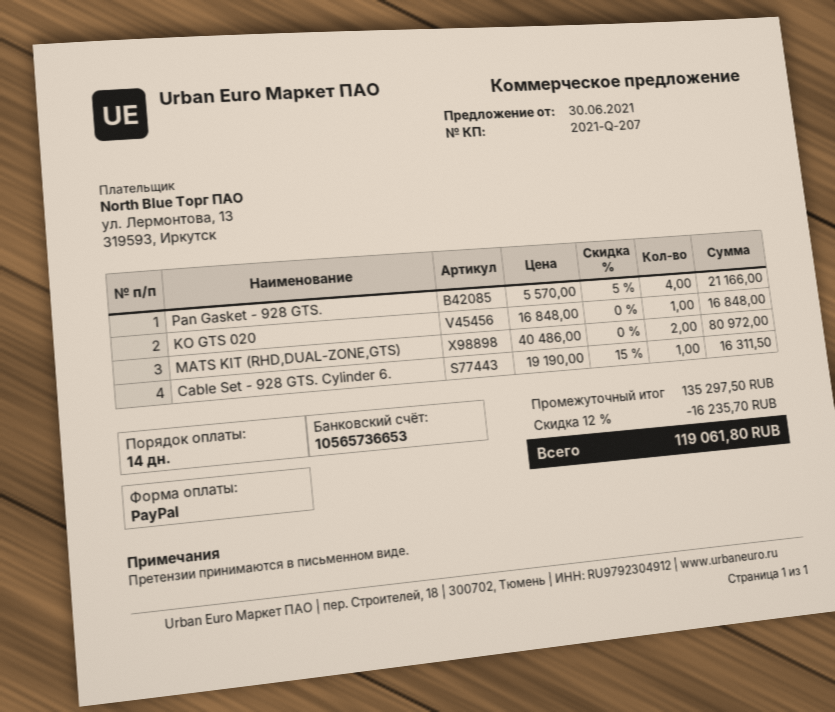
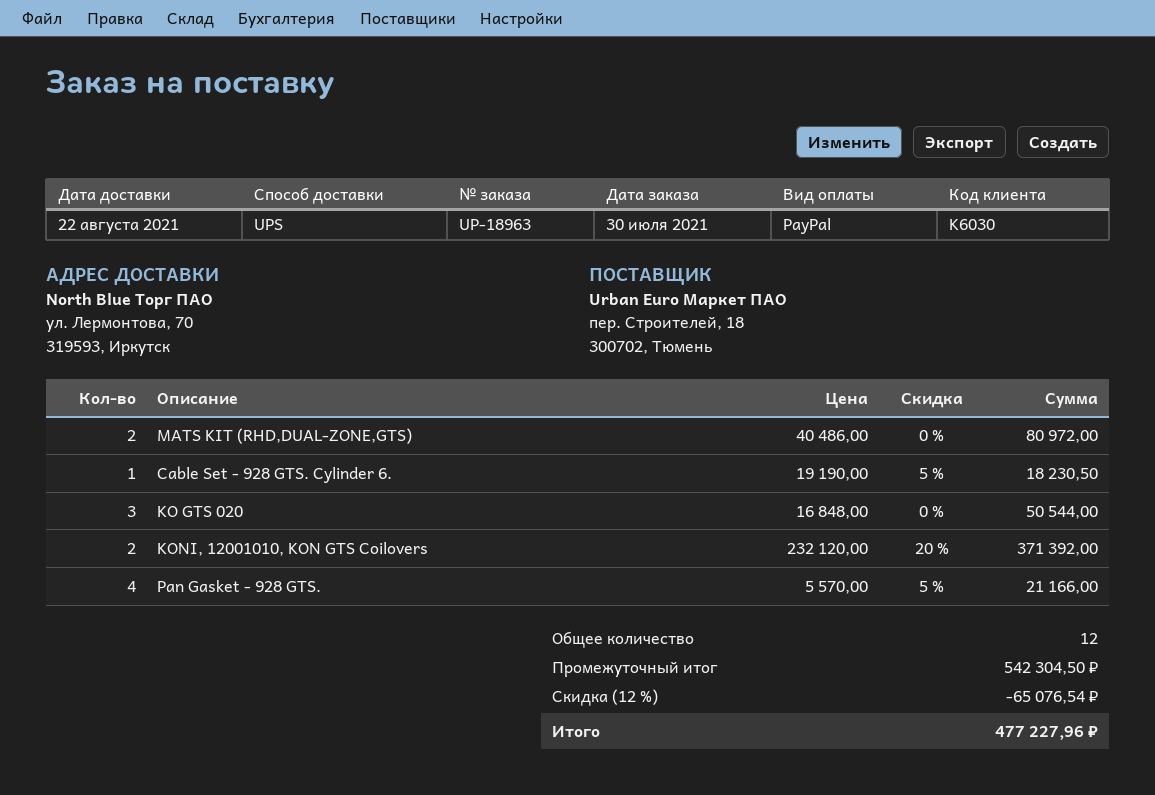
KO GTS 020: 1 x 16848.00 = 16848.00 -> 3 x 16848.00 = 50544.00
Cable Set - 928 GTS. Cylinder 6.: 1 x 19190.00 - 15% = 16311.50 -> 1 x 19190.00 - 5% = 18230.50
KONI, 12001010, KON GTS Coilovers: none -> 2 x 232120.00 - 20% = 371392.00
subtotal: 135297.50 -> 542304.50
discount: 12% = 16235.70 -> 12% = 65076.54
total: 119061.80 -> 477227.96

